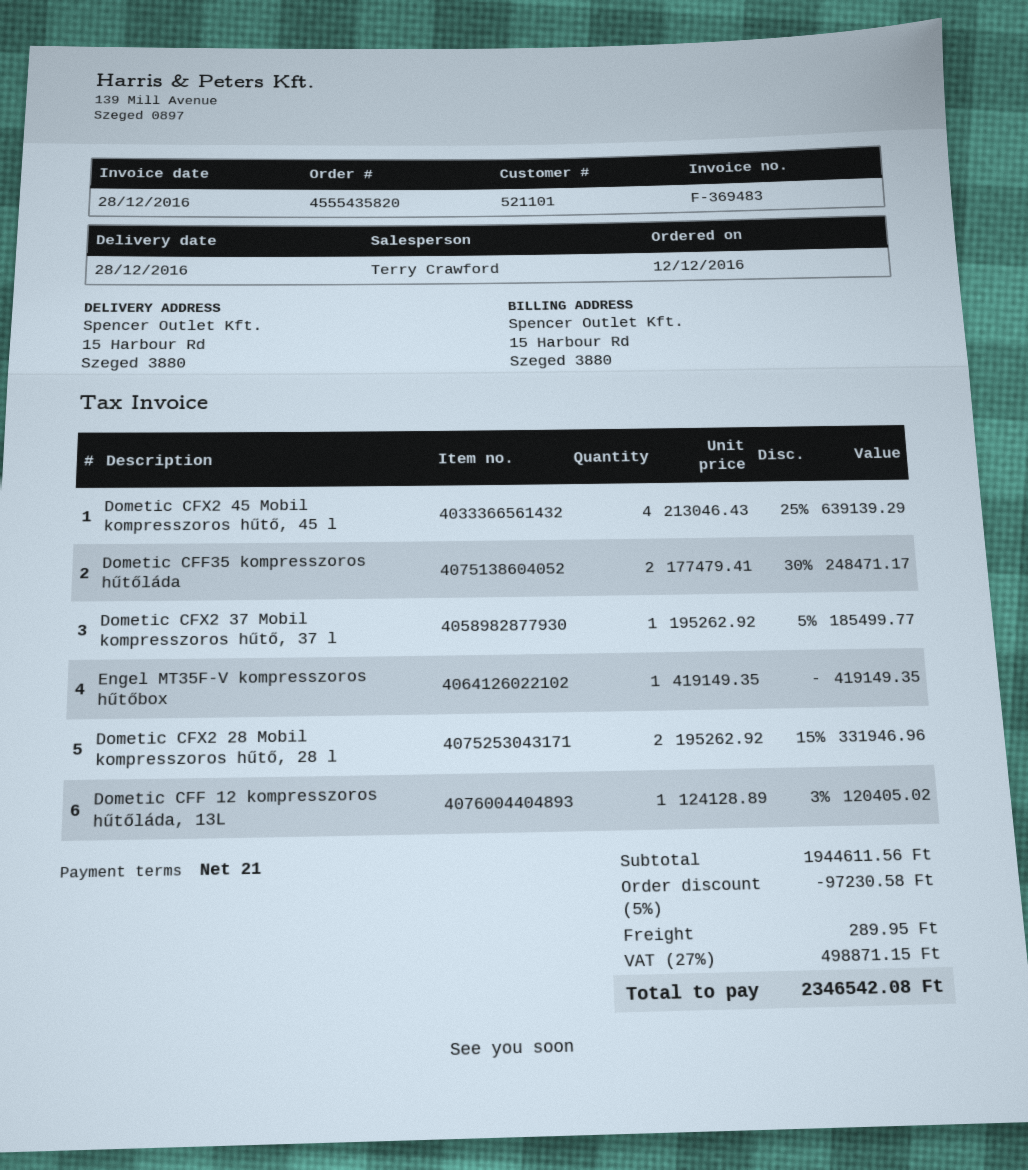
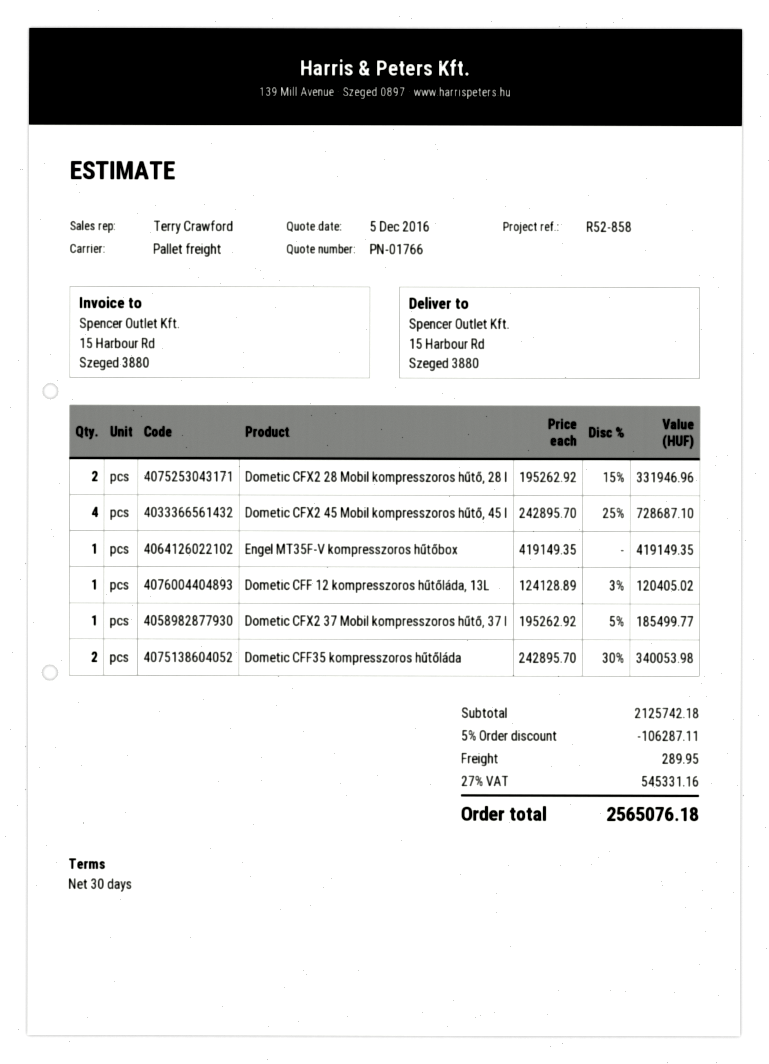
payment terms: 21 days -> 30 days
Dometic CFX2 45 Mobil kompresszoros hűtő, 45 l: 4 x 213046.43 - 25% = 639139.29 -> 4 x 242895.70 - 25% = 728687.10
Dometic CFF35 kompresszoros hűtőláda: 2 x 177479.41 - 30% = 248471.17 -> 2 x 242895.70 - 30% = 340053.98
subtotal: 1944611.56 -> 2125742.18
discount: 5% = 97230.58 -> 5% = 106287.11
tax: 27% = 498871.15 -> 27% = 545331.16
total: 2346542.08 -> 2565076.18

